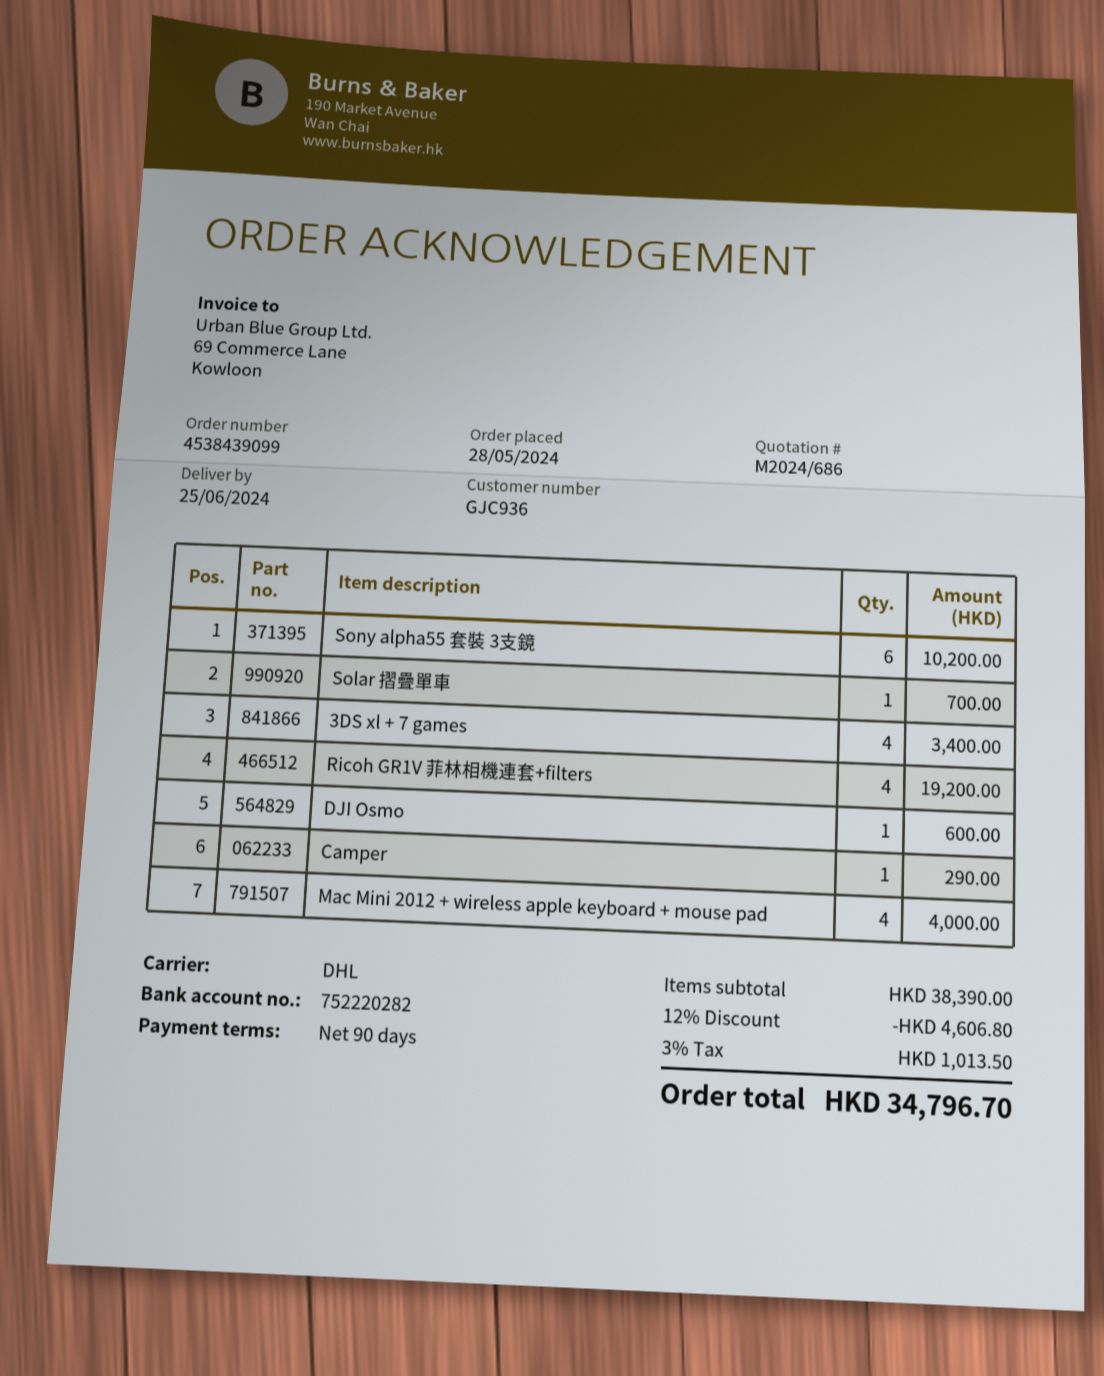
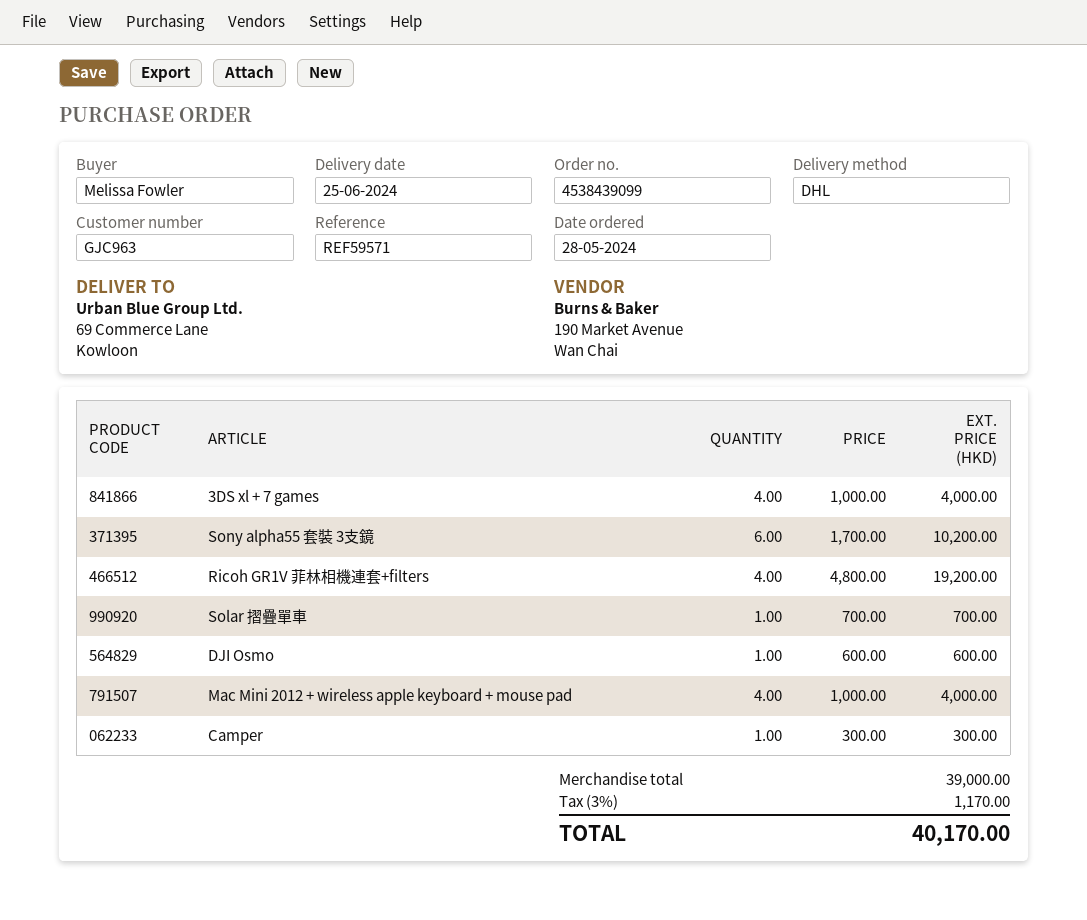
customer number: GJC936 -> GJC963
3DS xl + 7 games: 4 for 3400.00 -> 4 for 4000.00
Camper: 1 for 290.00 -> 1 for 300.00
subtotal: 38390.00 -> 39000.00
discount: 12% = 4606.80 -> none
tax: 3% = 1013.50 -> 3% = 1170.00
total: 34796.70 -> 40170.00

